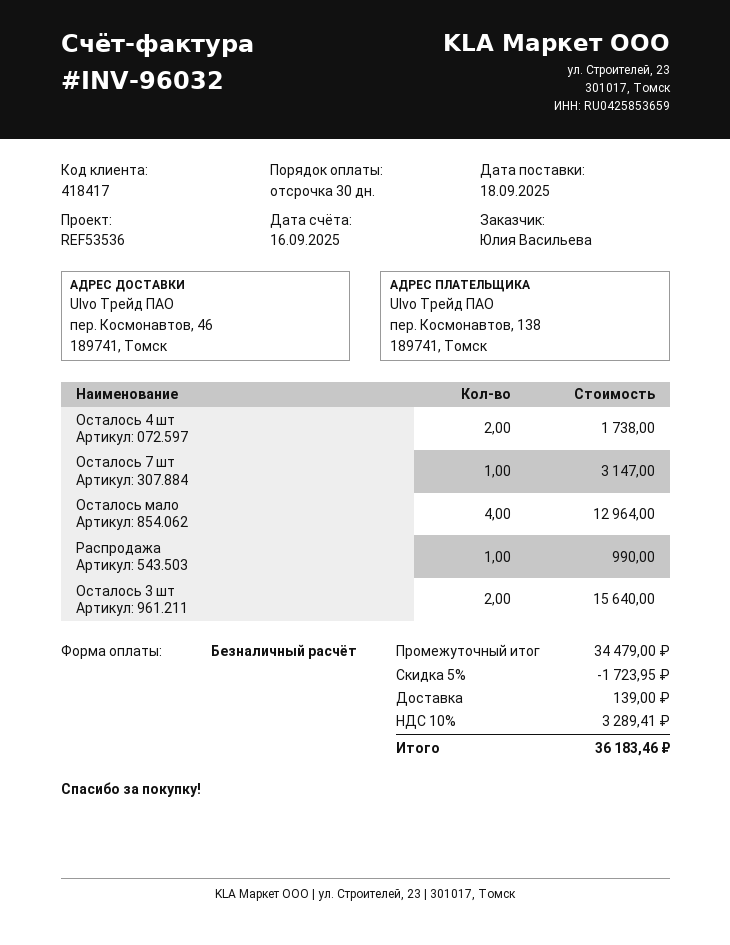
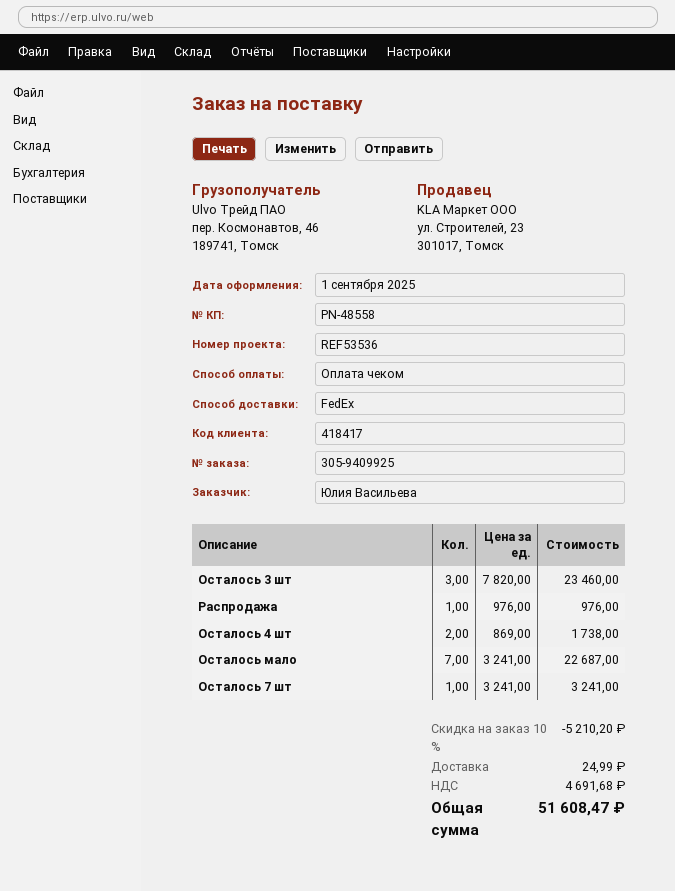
payment method: bank transfer -> cheque
Осталось 7 шт: 1 for 3147.00 -> 1 for 3241.00
Осталось мало: 4 for 12964.00 -> 7 for 22687.00
Распродажа: 1 for 990.00 -> 1 for 976.00
Осталось 3 шт: 2 for 15640.00 -> 3 for 23460.00
discount: 5% = 1723.95 -> 10% = 5210.20
shipping: 139.00 -> 24.99
tax: 3289.41 -> 4691.68
total: 36183.46 -> 51608.47

